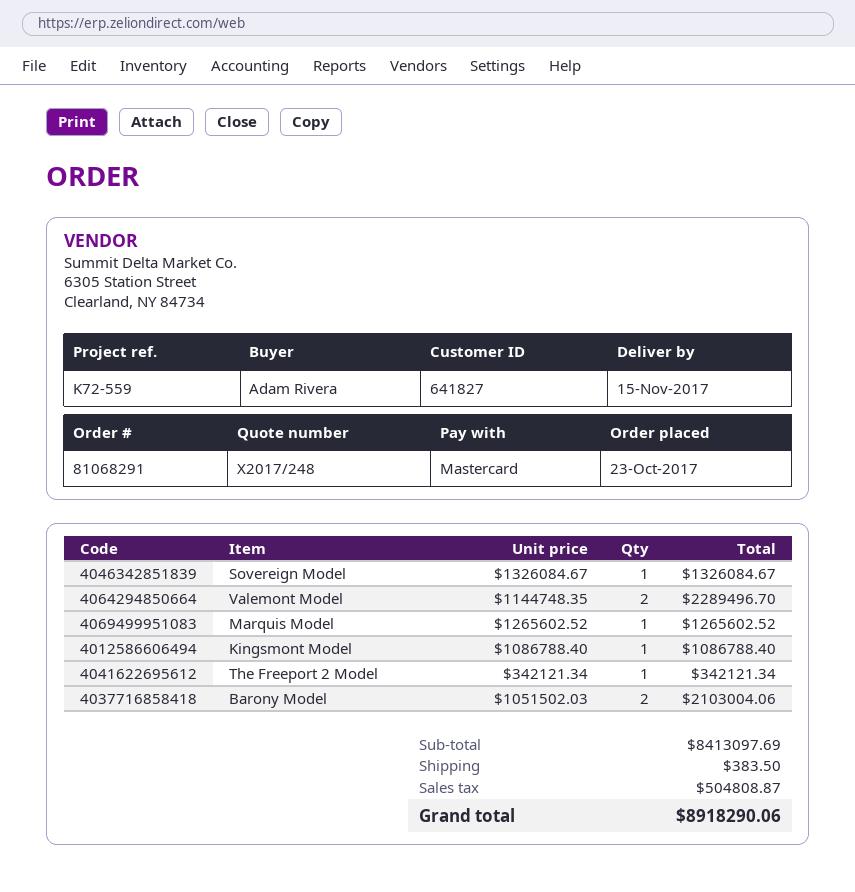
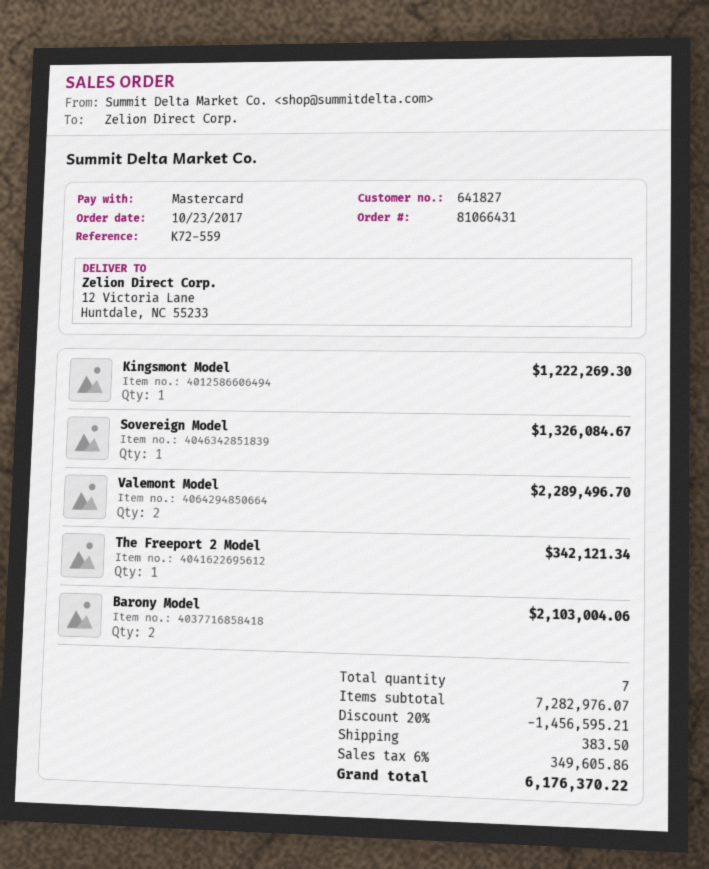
order number: 81068291 -> 81066431
Marquis Model: 1 for 1265602.52 -> none
Kingsmont Model: 1 for 1086788.40 -> 1 for 1222269.30
subtotal: 8413097.69 -> 7282976.07
discount: none -> 20% = 1456595.21
tax: 504808.87 -> 349605.86
total: 8918290.06 -> 6176370.22

